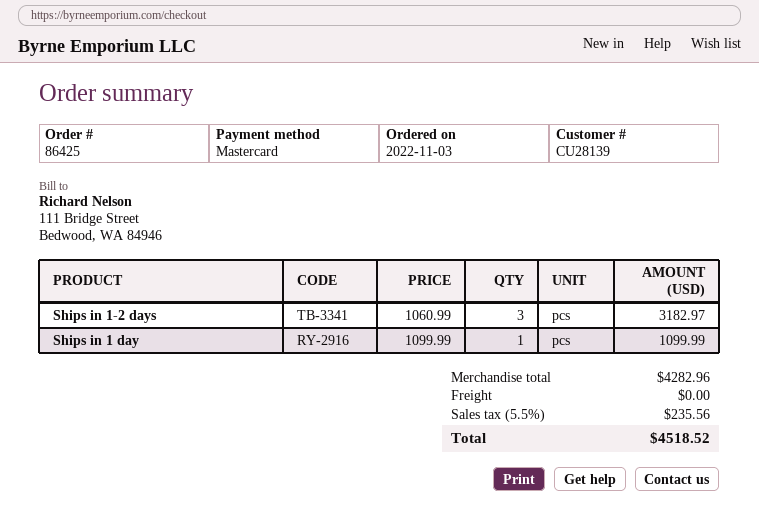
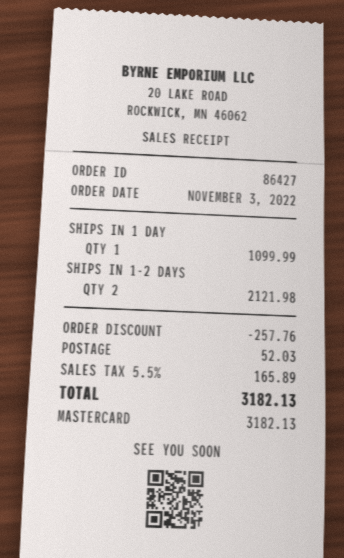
order number: 86425 -> 86427
Ships in 1-2 days: 3 for 3182.97 -> 2 for 2121.98
discount: none -> 257.76
shipping: 0.00 -> 52.03
tax: 5.5% = 235.56 -> 5.5% = 165.89
total: 4518.52 -> 3182.13

